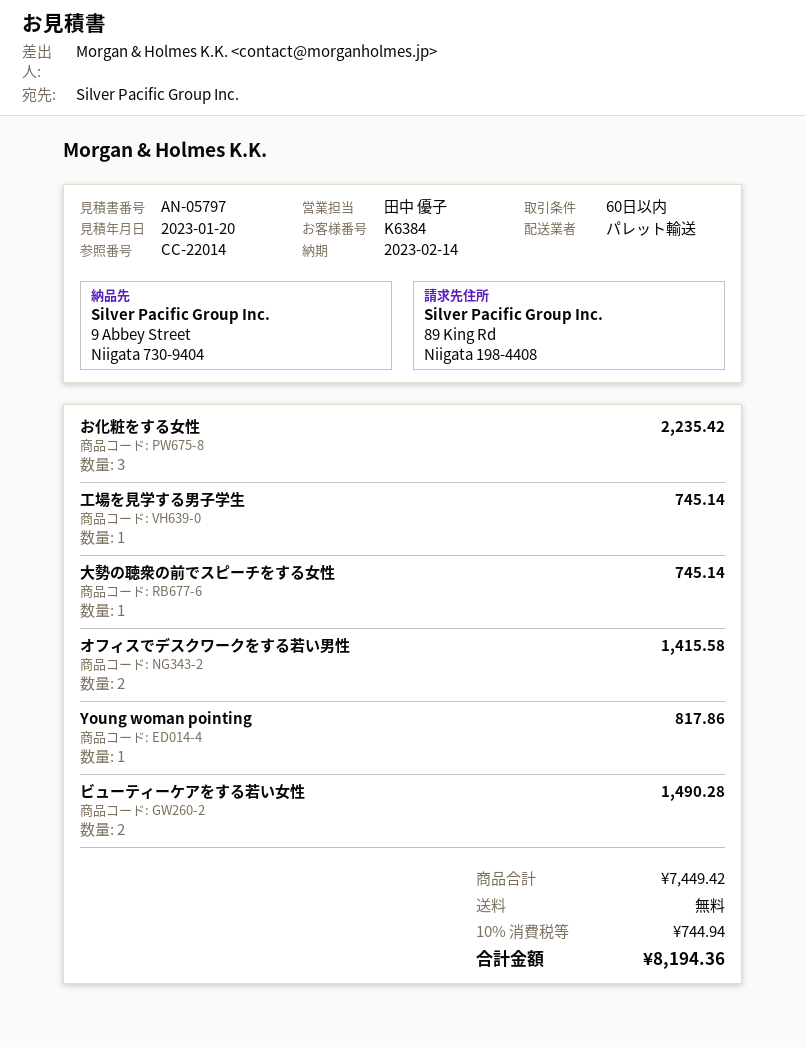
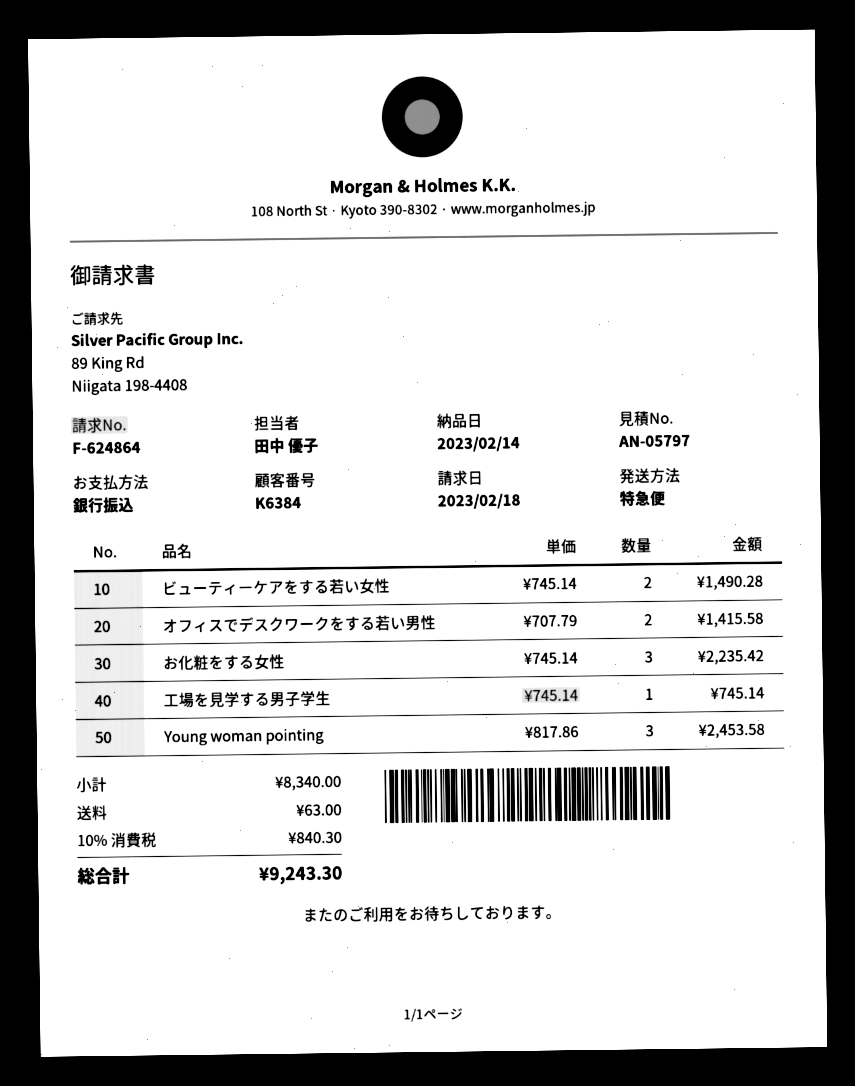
shipping method: pallet freight -> express
大勢の聴衆の前でスピーチをする女性: 1 for 745.14 -> none
Young woman pointing: 1 for 817.86 -> 3 for 2453.58
subtotal: 7449.42 -> 8340.00
shipping: 0.00 -> 63.00
tax: 10% = 744.94 -> 10% = 840.30
total: 8194.36 -> 9243.30

